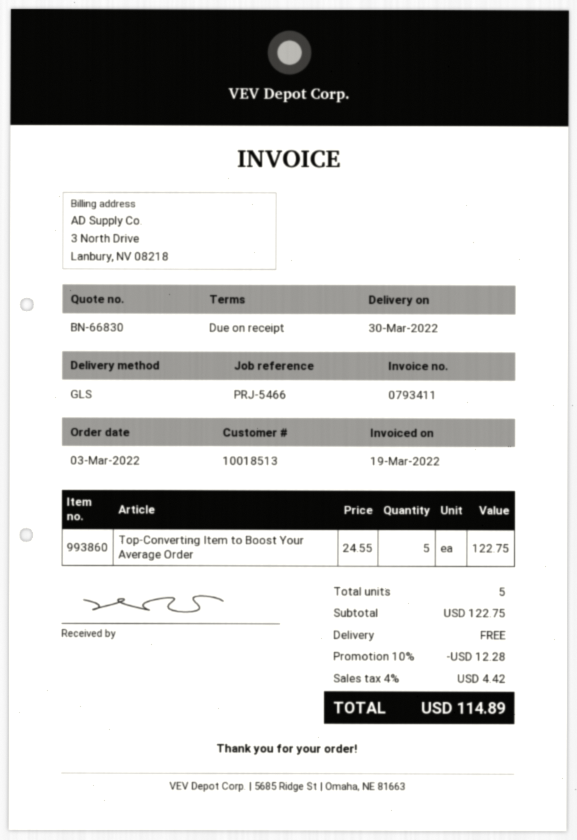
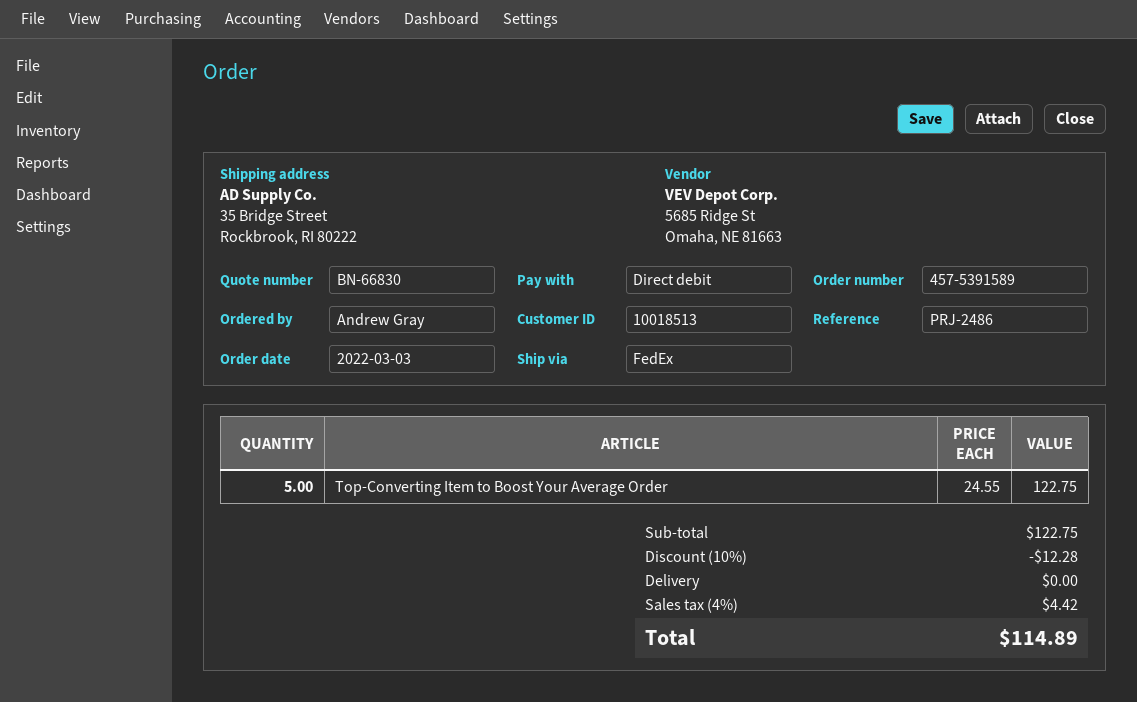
reference: PRJ-5466 -> PRJ-2486
shipping method: GLS -> FedEx

